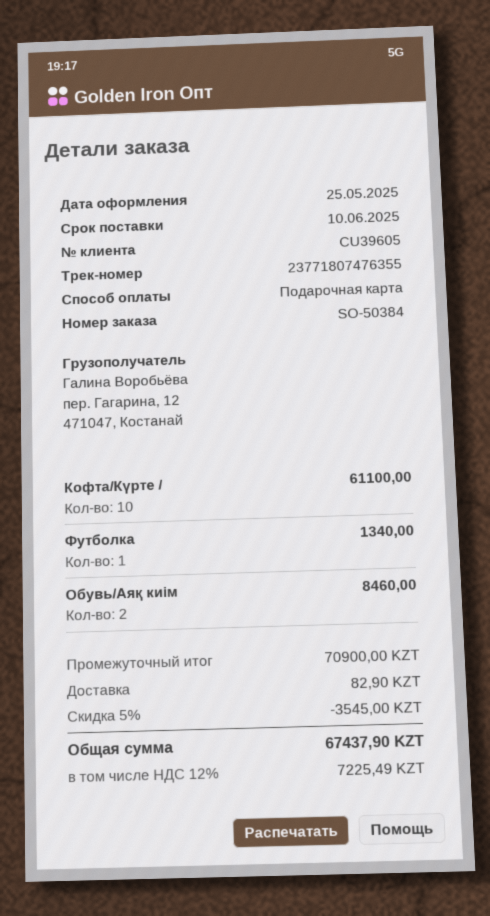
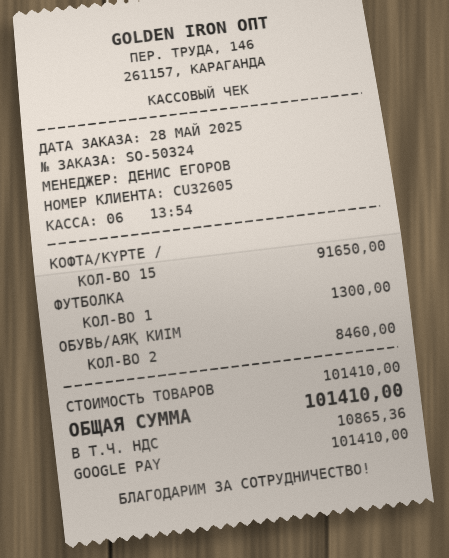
order number: SO-50384 -> SO-50324
order date: 2025-05-25 -> 2025-05-28
customer number: CU39605 -> CU32605
payment method: gift card -> Google Pay
Кофта/Күрте /: 10 for 61100.00 -> 15 for 91650.00
Футболка: 1 for 1340.00 -> 1 for 1300.00
subtotal: 70900.00 -> 101410.00
discount: 5% = 3545.00 -> none
shipping: 82.90 -> none
tax: 7225.49 -> 10865.36
total: 67437.90 -> 101410.00

